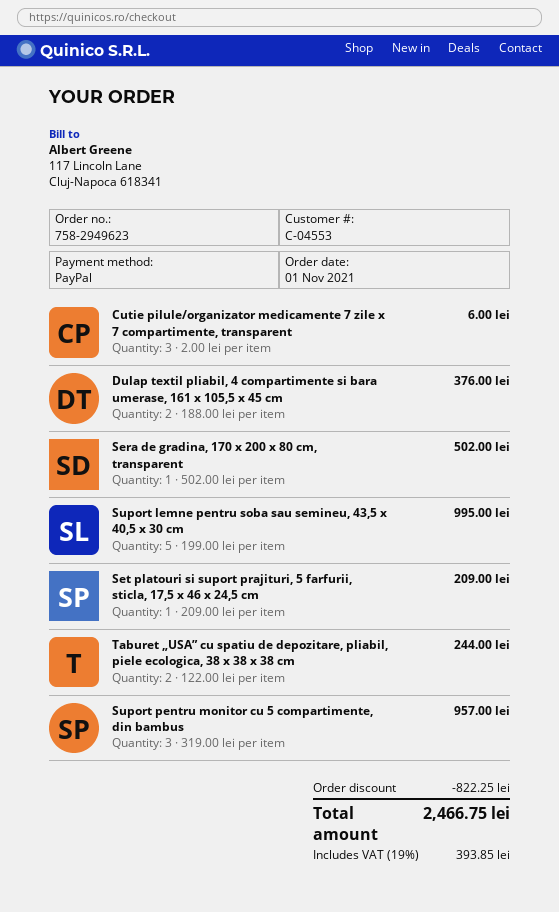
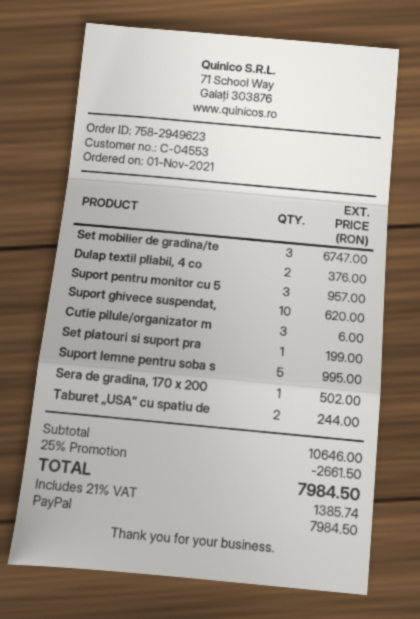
Set platouri si suport prajituri, 5 farfurii, sticla, 17,5 x 46 x 24,5 cm: 1 for 209.00 -> 1 for 199.00
Set mobilier de gradina/te: none -> 3 for 6747.00
Suport ghivece suspendat,: none -> 10 for 620.00
discount: 822.25 -> 2661.50
tax: 19% = 393.85 -> 21% = 1385.74
total: 2466.75 -> 7984.50

